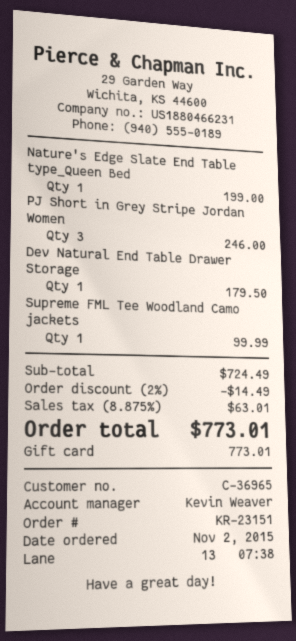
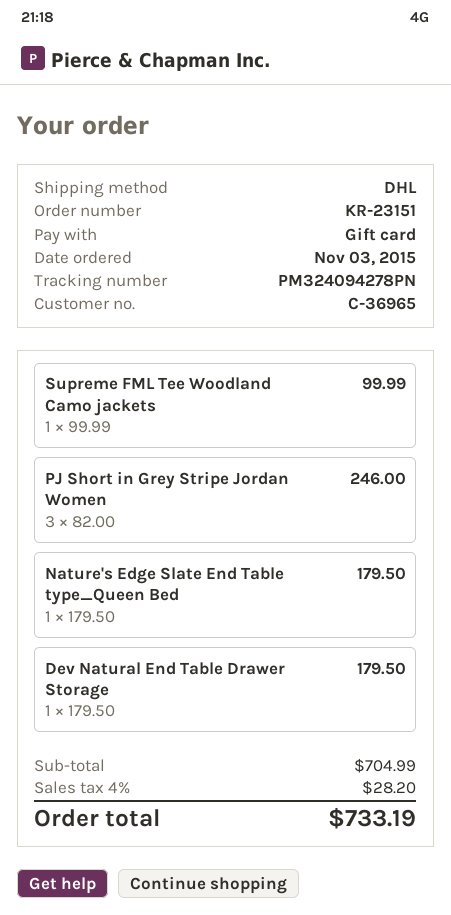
order date: 2015-11-02 -> 2015-11-03
Nature's Edge Slate End Table type_Queen Bed: 1 for 199.00 -> 1 for 179.50
subtotal: 724.49 -> 704.99
discount: 2% = 14.49 -> none
tax: 8.875% = 63.01 -> 4% = 28.20
total: 773.01 -> 733.19

